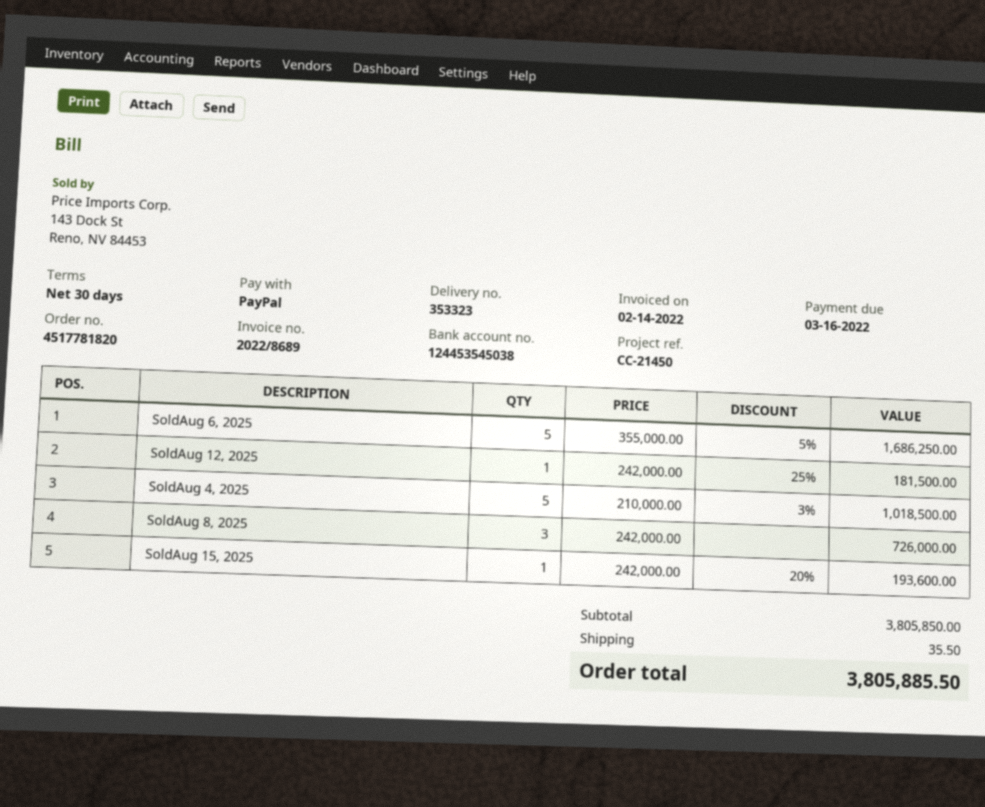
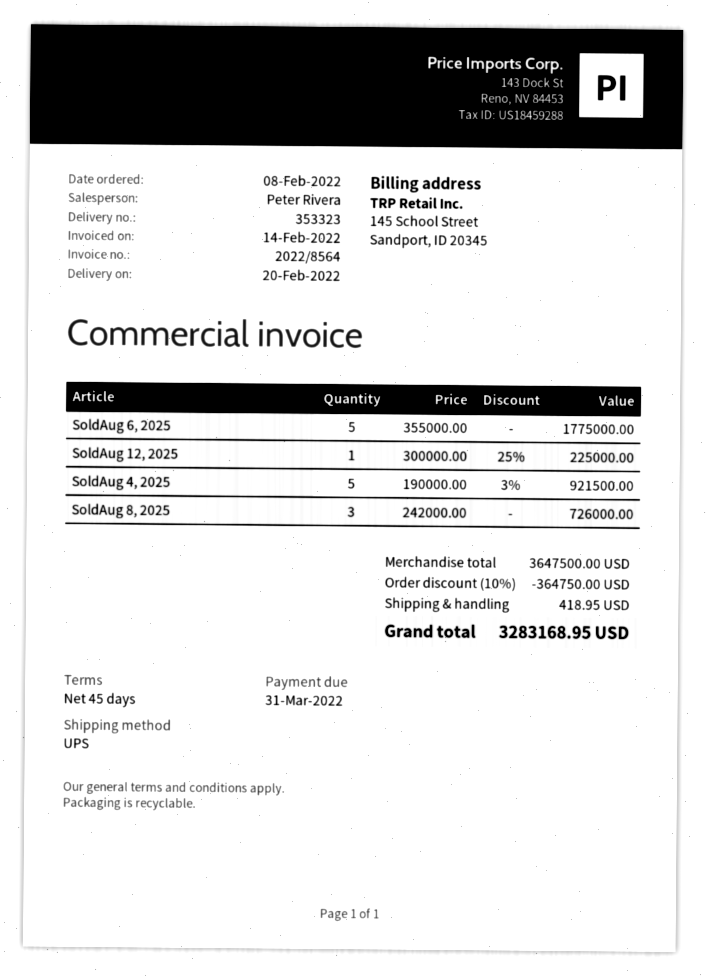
invoice number: 2022/8689 -> 2022/8564
payment terms: 30 days -> 45 days
due date: 2022-03-16 -> 2022-03-31
SoldAug 6, 2025: 5 x 355000.00 - 5% = 1686250.00 -> 5 x 355000.00 = 1775000.00
SoldAug 12, 2025: 1 x 242000.00 - 25% = 181500.00 -> 1 x 300000.00 - 25% = 225000.00
SoldAug 4, 2025: 5 x 210000.00 - 3% = 1018500.00 -> 5 x 190000.00 - 3% = 921500.00
SoldAug 15, 2025: 1 x 242000.00 - 20% = 193600.00 -> none
subtotal: 3805850.00 -> 3647500.00
discount: none -> 10% = 364750.00
shipping: 35.50 -> 418.95
total: 3805885.50 -> 3283168.95

